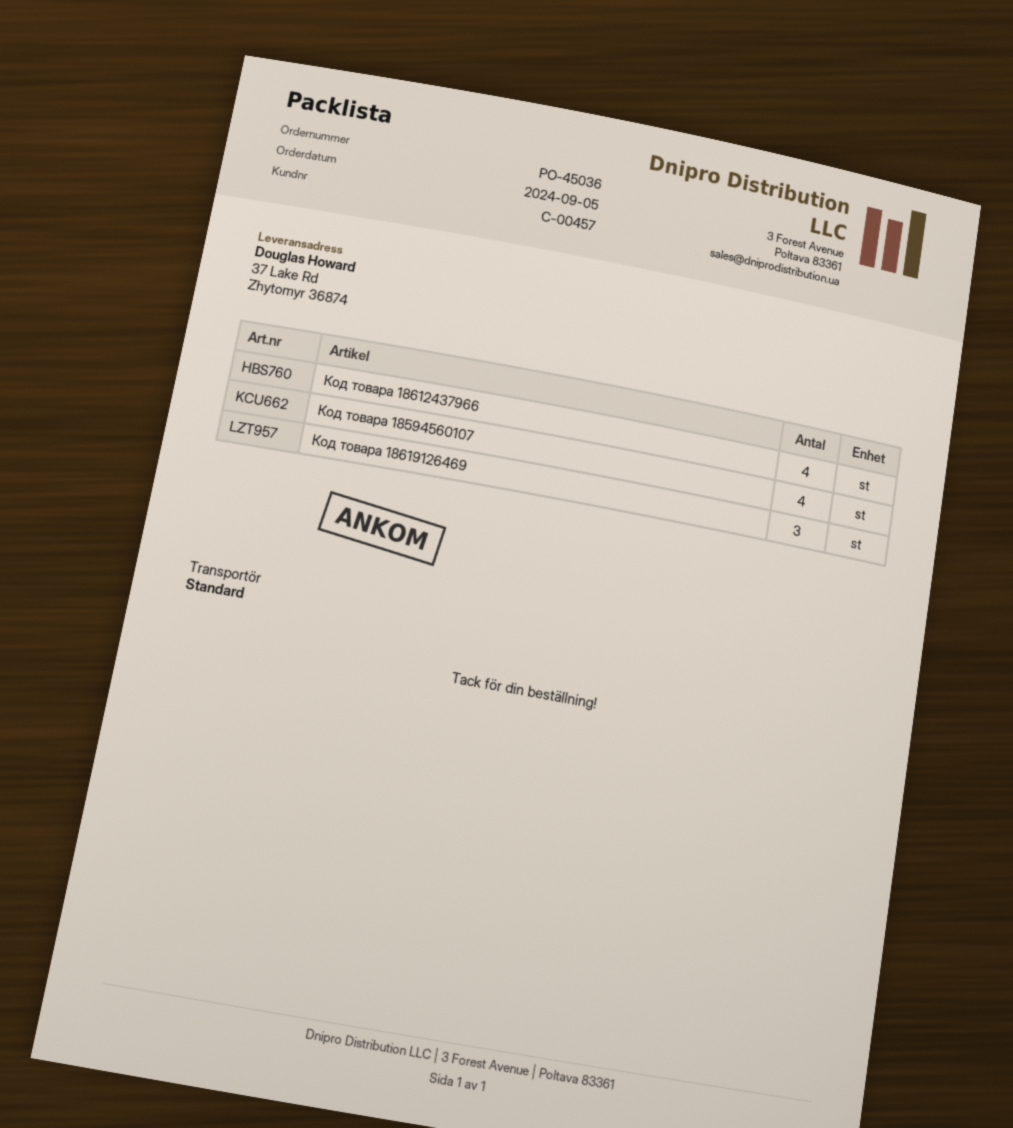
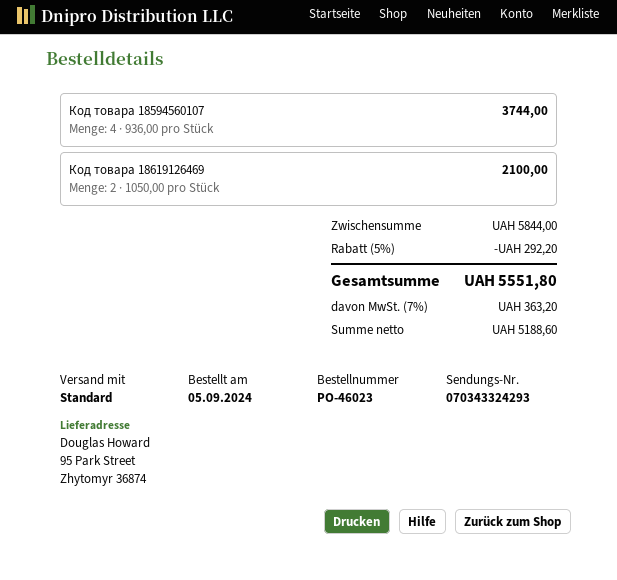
order number: PO-45036 -> PO-46023
ship to: 37 Lake Rd, Zhytomyr 36874 -> 95 Park Street, Zhytomyr 36874
Код товара 18612437966: 4 -> none
Код товара 18619126469: 3 -> 2

